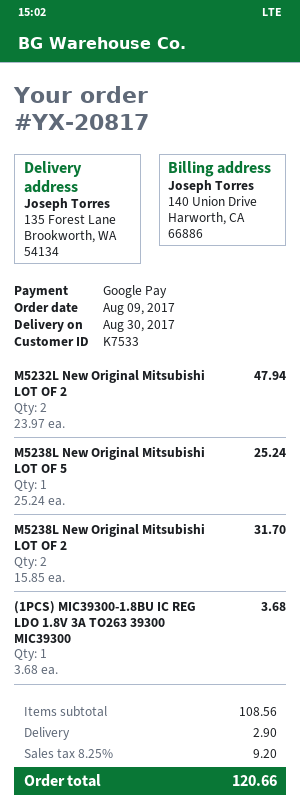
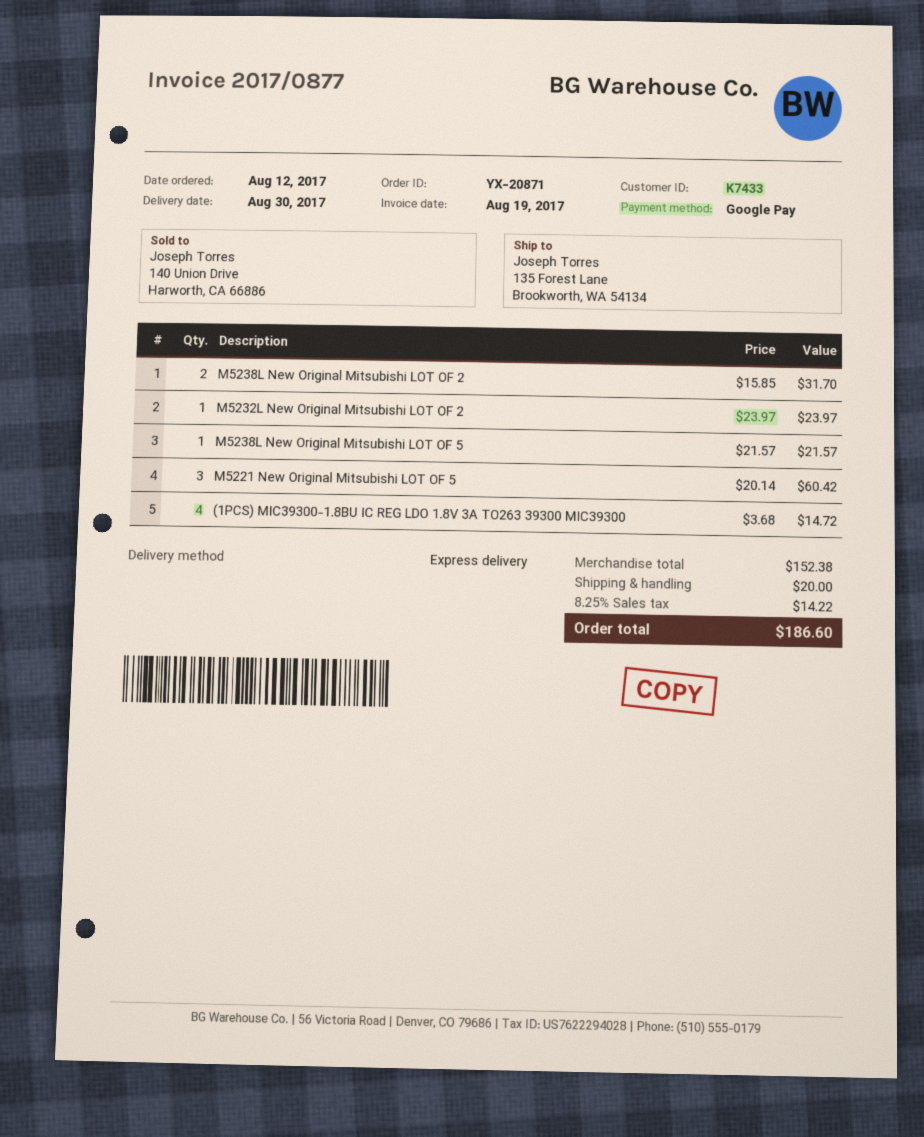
order number: YX-20817 -> YX-20871
order date: 2017-08-09 -> 2017-08-12
customer number: K7533 -> K7433
M5232L New Original Mitsubishi LOT OF 2: 2 x 23.97 = 47.94 -> 1 x 23.97 = 23.97
M5238L New Original Mitsubishi LOT OF 5: 1 x 25.24 = 25.24 -> 1 x 21.57 = 21.57
(1PCS) MIC39300-1.8BU IC REG LDO 1.8V 3A TO263 39300 MIC39300: 1 x 3.68 = 3.68 -> 4 x 3.68 = 14.72
M5221 New Original Mitsubishi LOT OF 5: none -> 3 x 20.14 = 60.42
subtotal: 108.56 -> 152.38
shipping: 2.90 -> 20.00
tax: 8.25% = 9.20 -> 8.25% = 14.22
total: 120.66 -> 186.60

